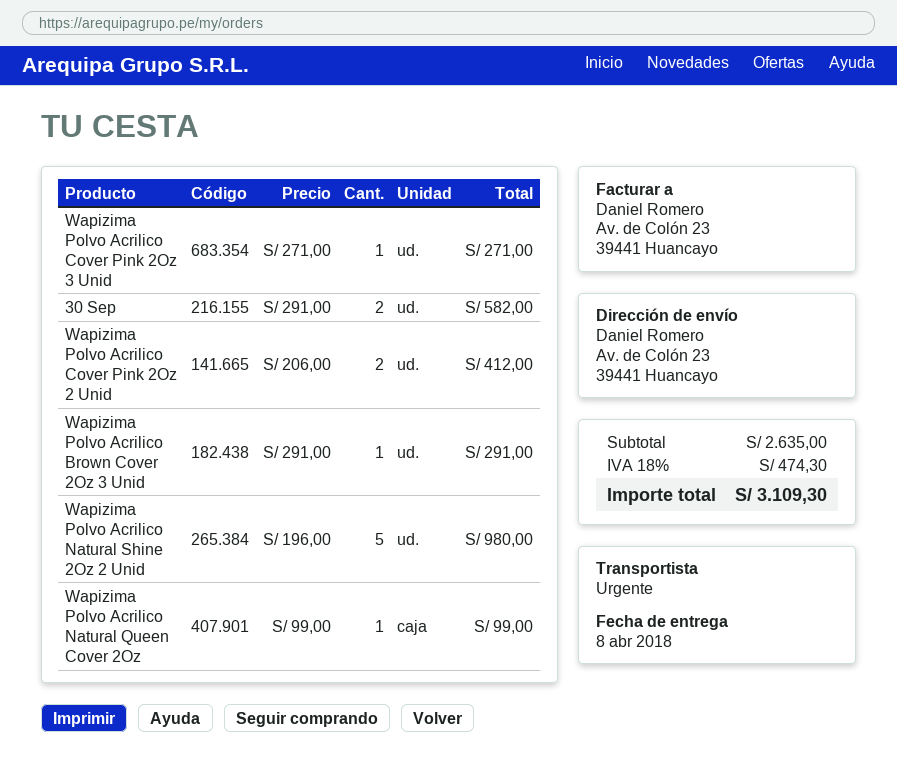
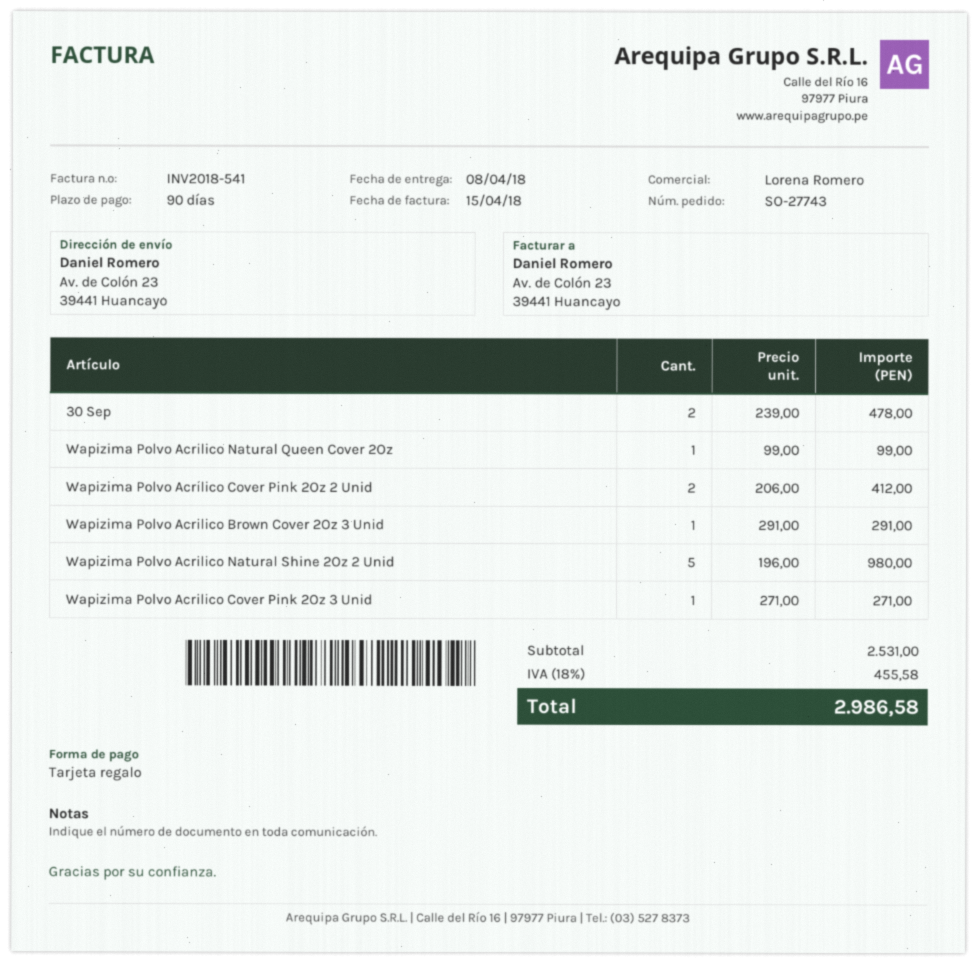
30 Sep: 2 x 291.00 = 582.00 -> 2 x 239.00 = 478.00
subtotal: 2635.00 -> 2531.00
tax: 18% = 474.30 -> 18% = 455.58
total: 3109.30 -> 2986.58

